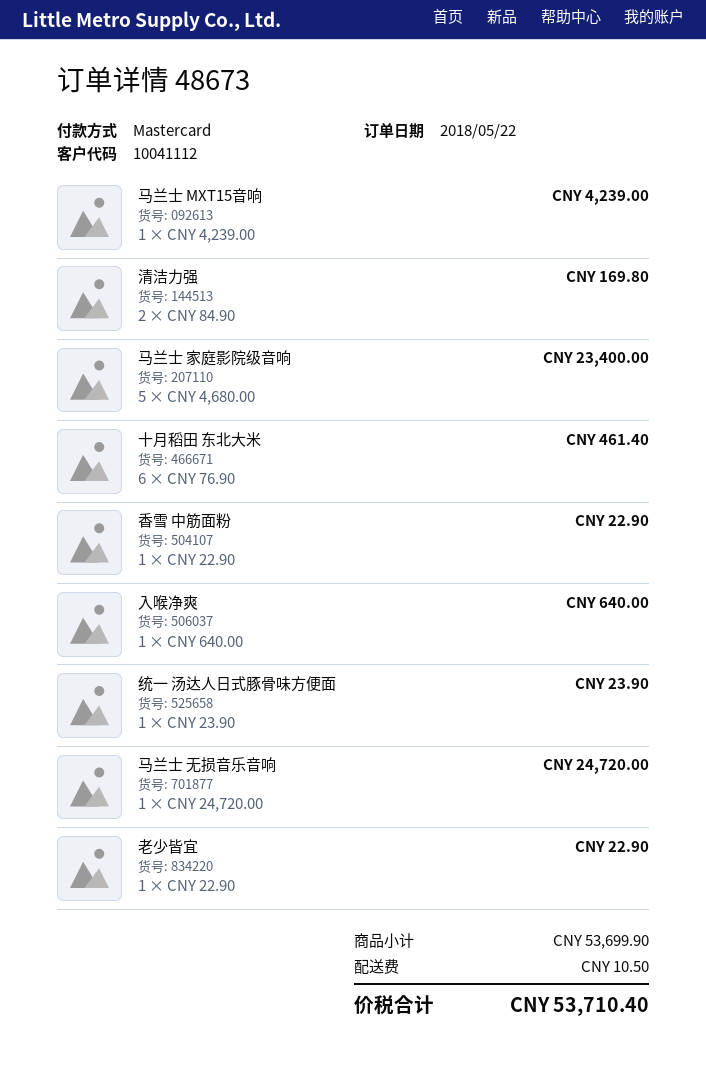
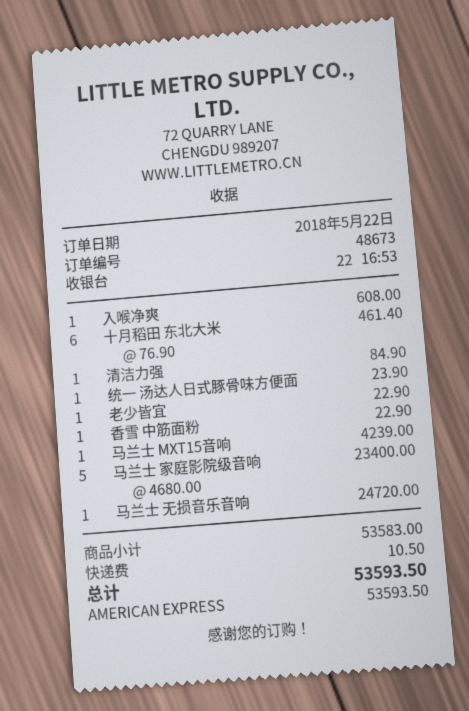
payment method: Mastercard -> American Express
清洁力强: 2 x 84.90 = 169.80 -> 1 x 84.90 = 84.90
入喉净爽: 1 x 640.00 = 640.00 -> 1 x 608.00 = 608.00
subtotal: 53699.90 -> 53583.00
total: 53710.40 -> 53593.50

